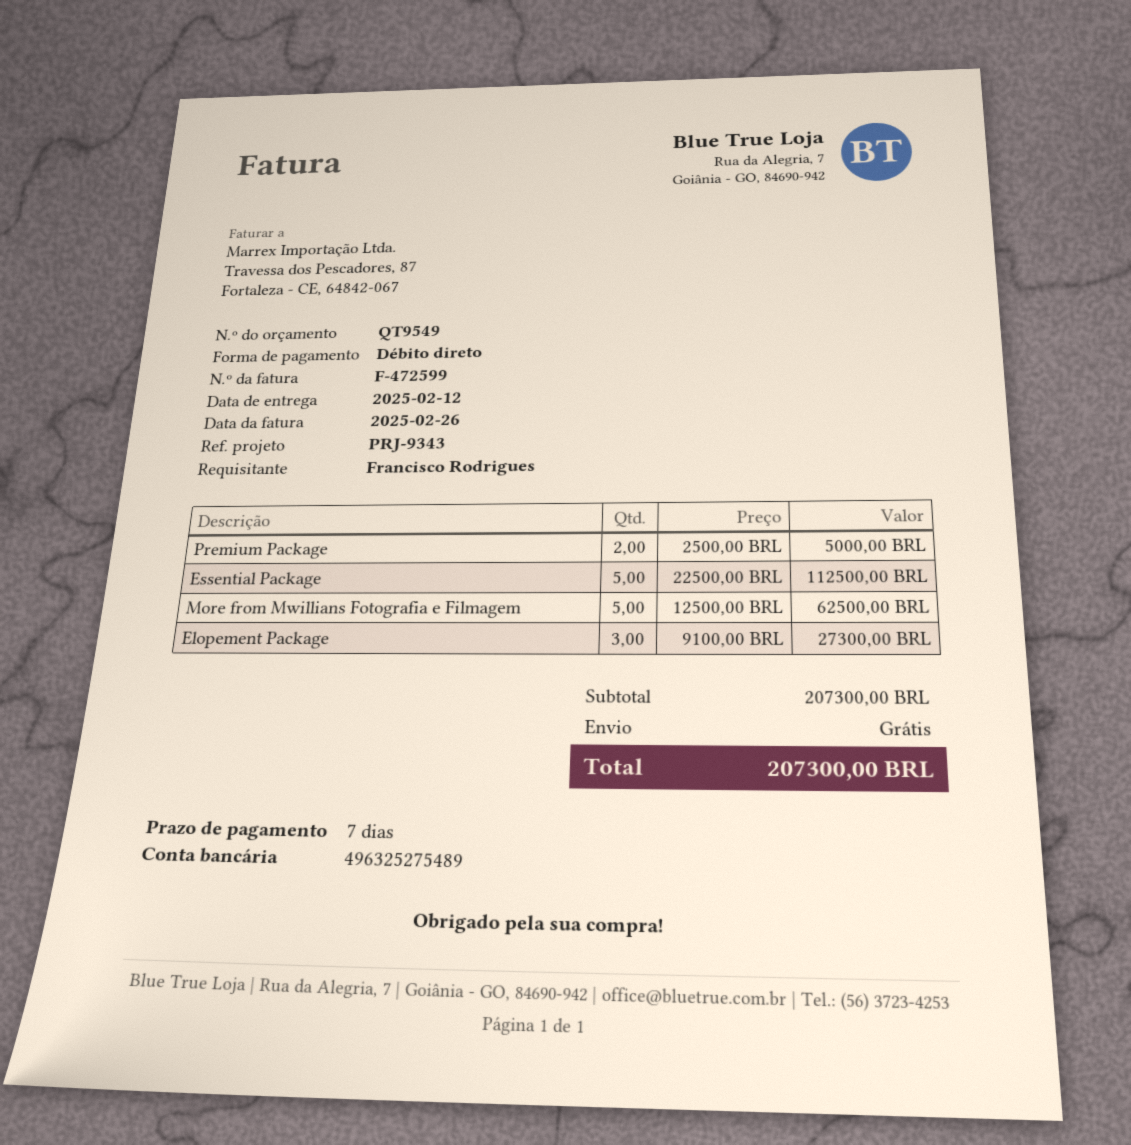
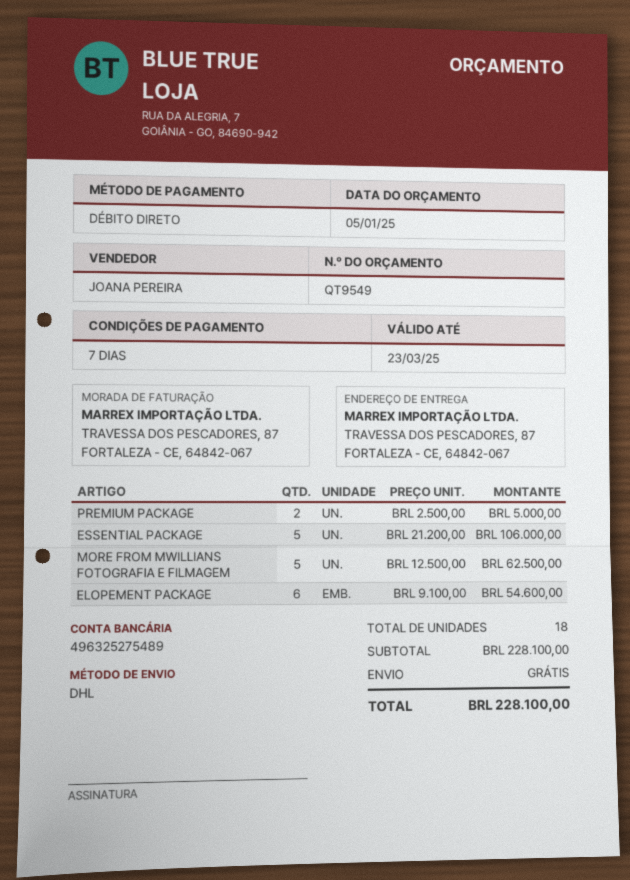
Essential Package: 5 x 22500.00 = 112500.00 -> 5 x 21200.00 = 106000.00
Elopement Package: 3 x 9100.00 = 27300.00 -> 6 x 9100.00 = 54600.00
subtotal: 207300.00 -> 228100.00
total: 207300.00 -> 228100.00

